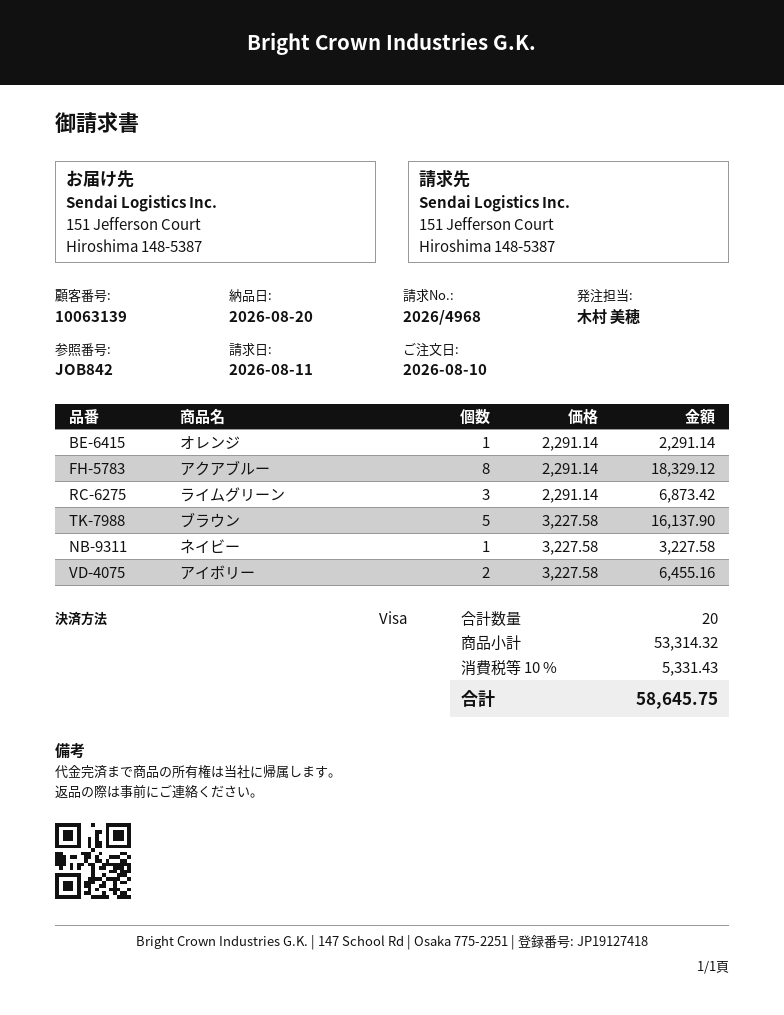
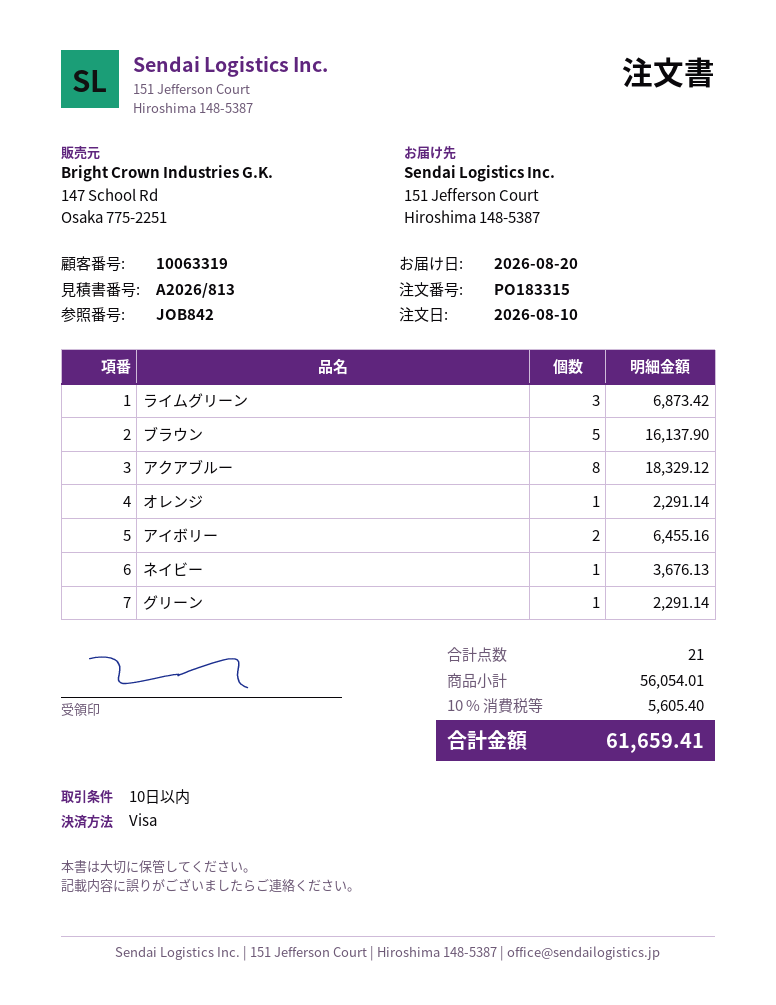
customer number: 10063139 -> 10063319
ネイビー: 1 for 3227.58 -> 1 for 3676.13
グリーン: none -> 1 for 2291.14
total quantity: 20 -> 21
subtotal: 53314.32 -> 56054.01
tax: 10% = 5331.43 -> 10% = 5605.40
total: 58645.75 -> 61659.41

